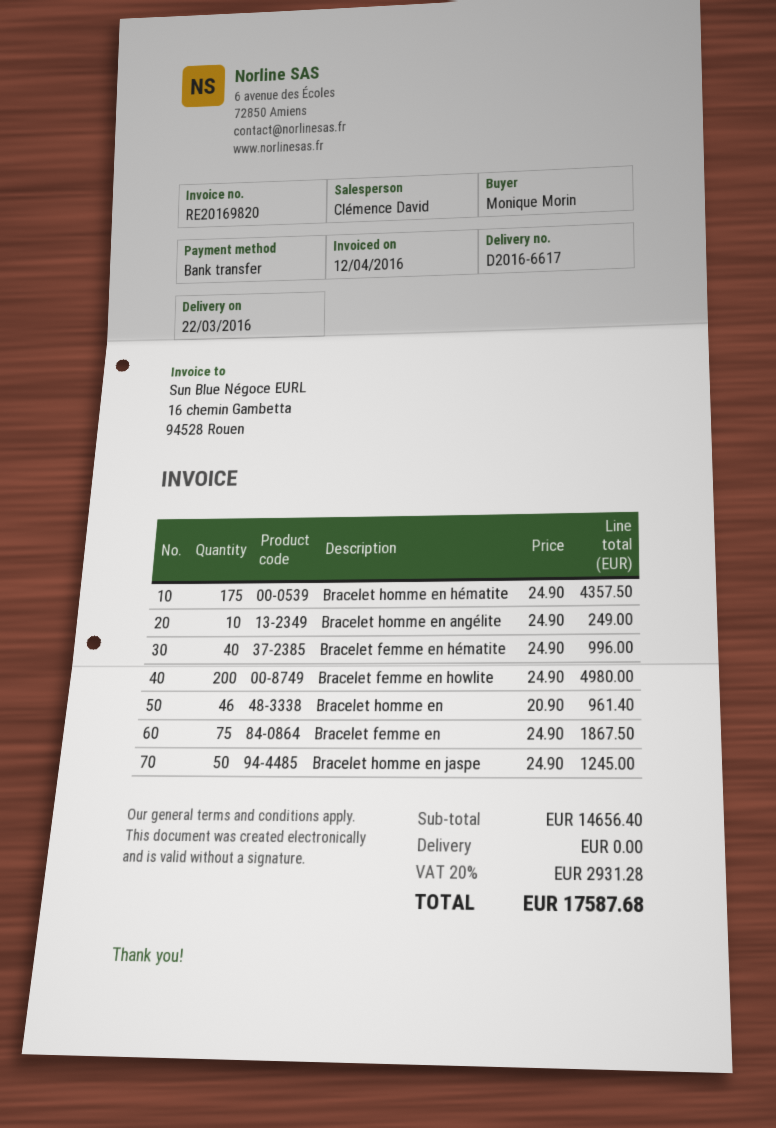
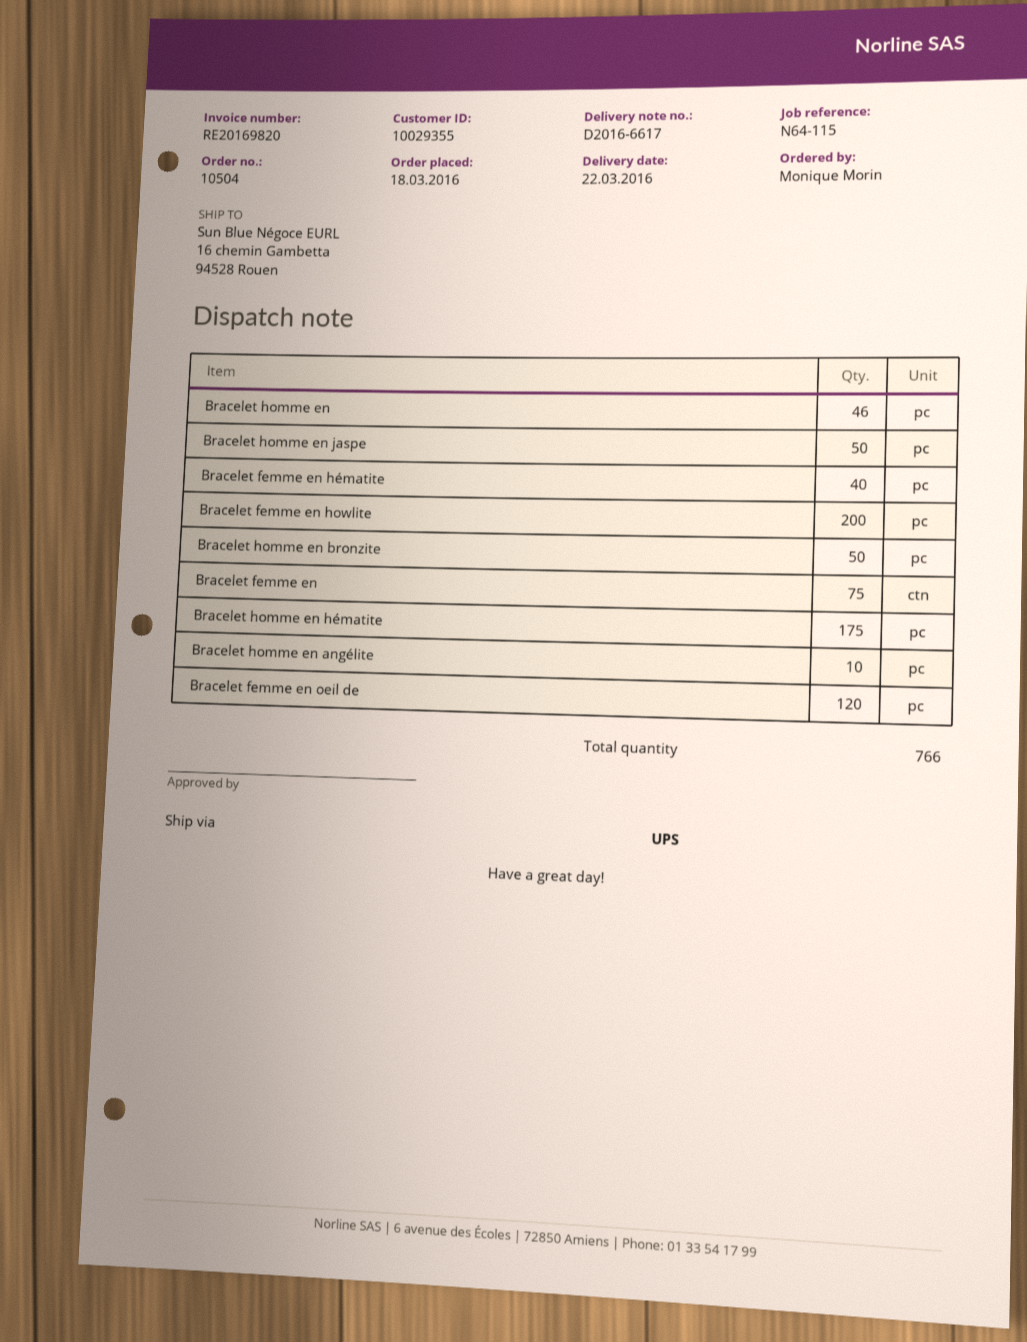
Bracelet homme en bronzite: none -> 50
Bracelet femme en oeil de: none -> 120

